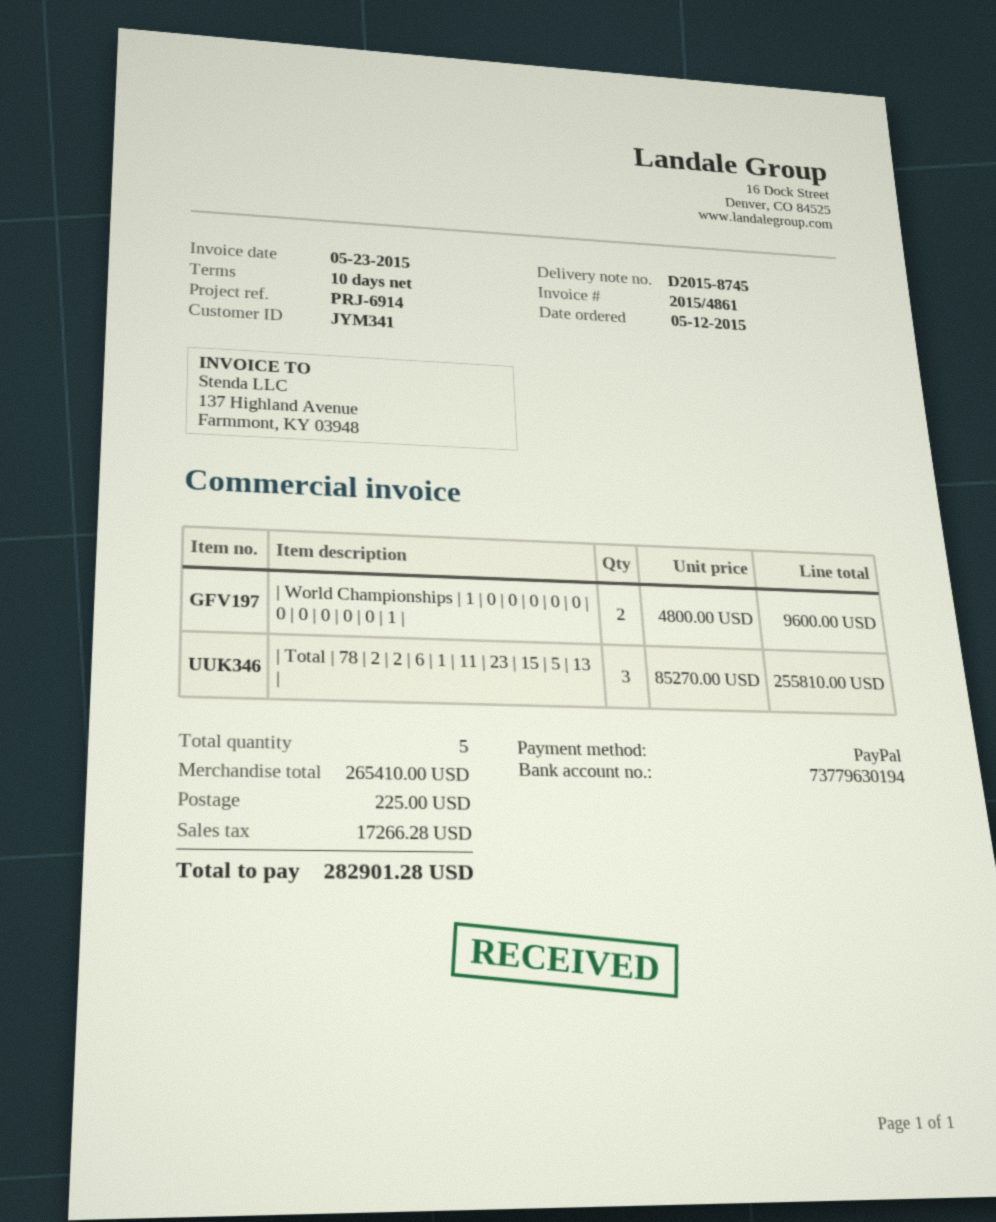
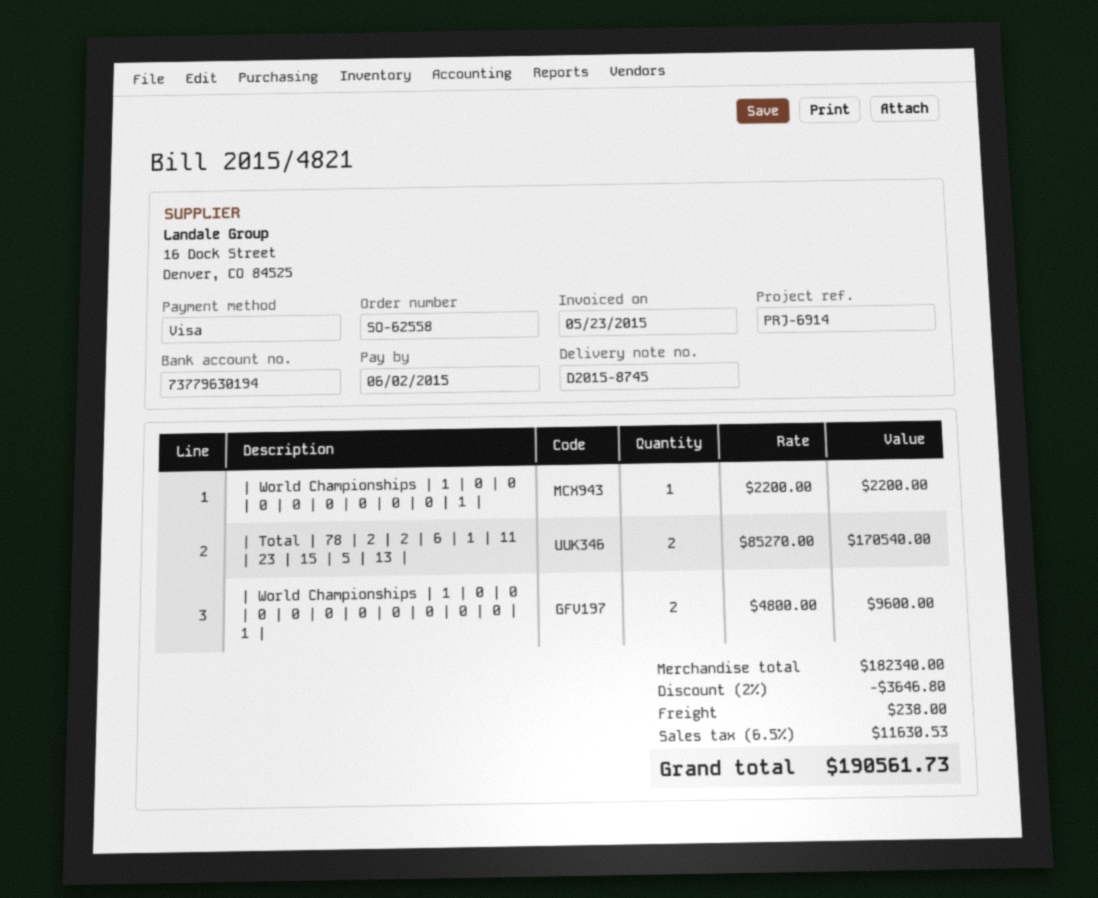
invoice number: 2015/4861 -> 2015/4821
payment method: PayPal -> Visa
| Total | 78 | 2 | 2 | 6 | 1 | 11 | 23 | 15 | 5 | 13 |: 3 x 85270.00 = 255810.00 -> 2 x 85270.00 = 170540.00
| World Championships | 1 | 0 | 0 | 0 | 0 | 0 | 0 | 0 | 0 | 1 |: none -> 1 x 2200.00 = 2200.00
subtotal: 265410.00 -> 182340.00
discount: none -> 2% = 3646.80
shipping: 225.00 -> 238.00
tax: 17266.28 -> 11630.53
total: 282901.28 -> 190561.73

